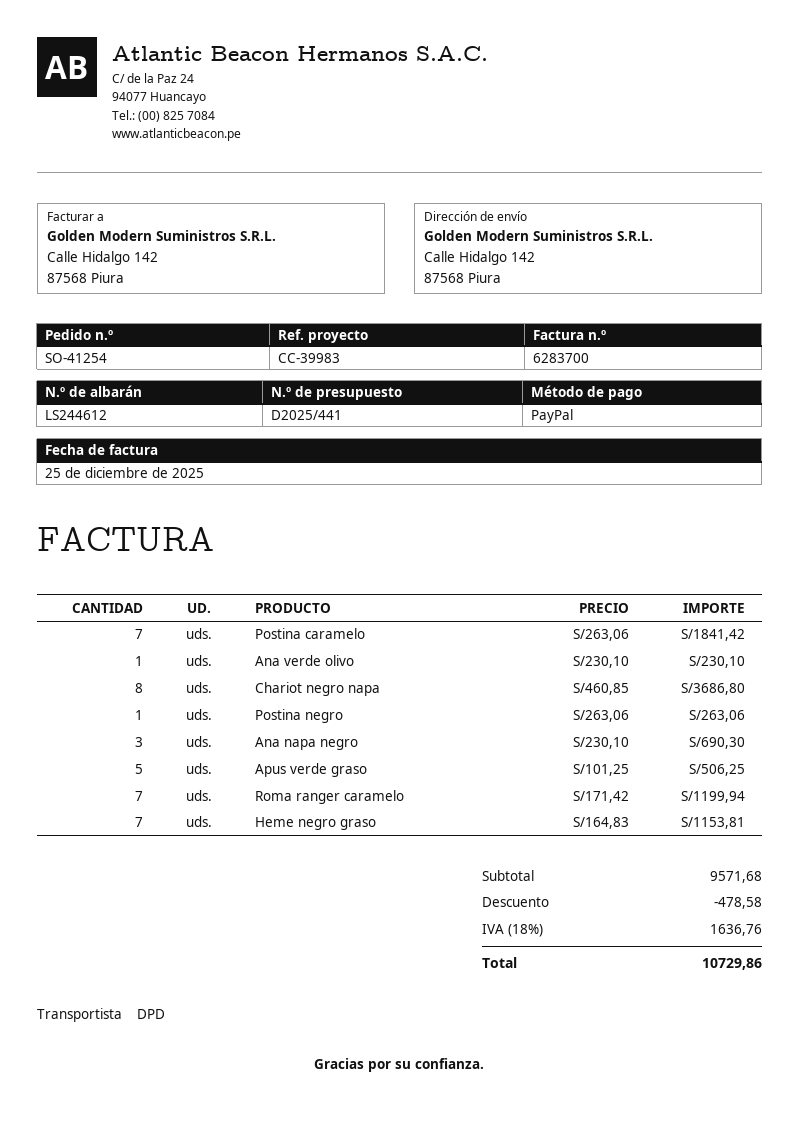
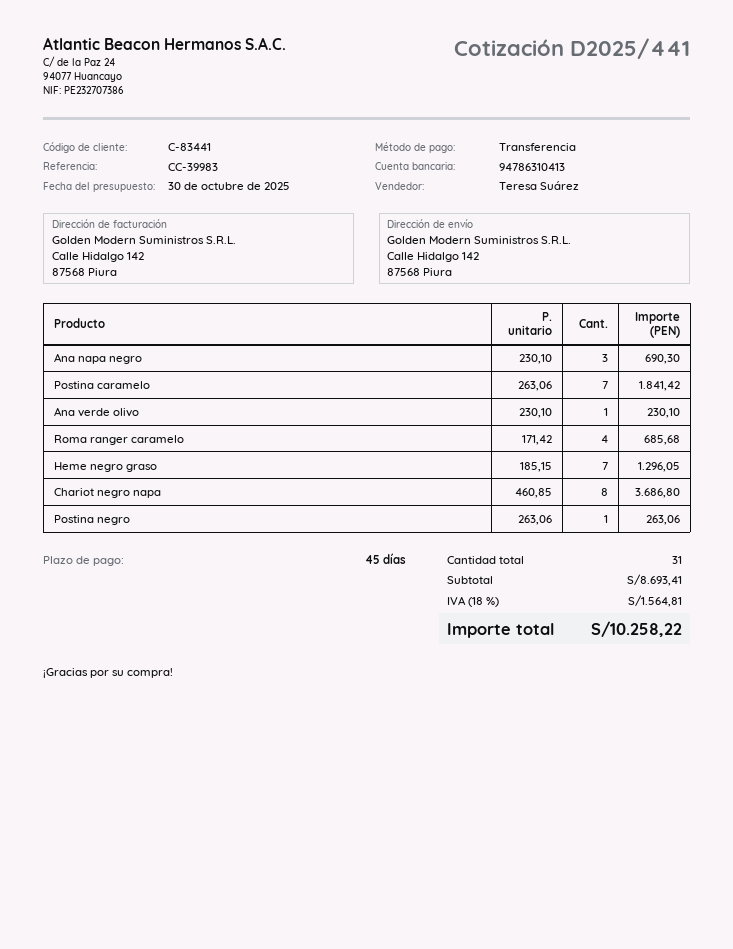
payment method: PayPal -> bank transfer
Apus verde graso: 5 x 101.25 = 506.25 -> none
Roma ranger caramelo: 7 x 171.42 = 1199.94 -> 4 x 171.42 = 685.68
Heme negro graso: 7 x 164.83 = 1153.81 -> 7 x 185.15 = 1296.05
subtotal: 9571.68 -> 8693.41
discount: 478.58 -> none
tax: 18% = 1636.76 -> 18% = 1564.81
total: 10729.86 -> 10258.22

